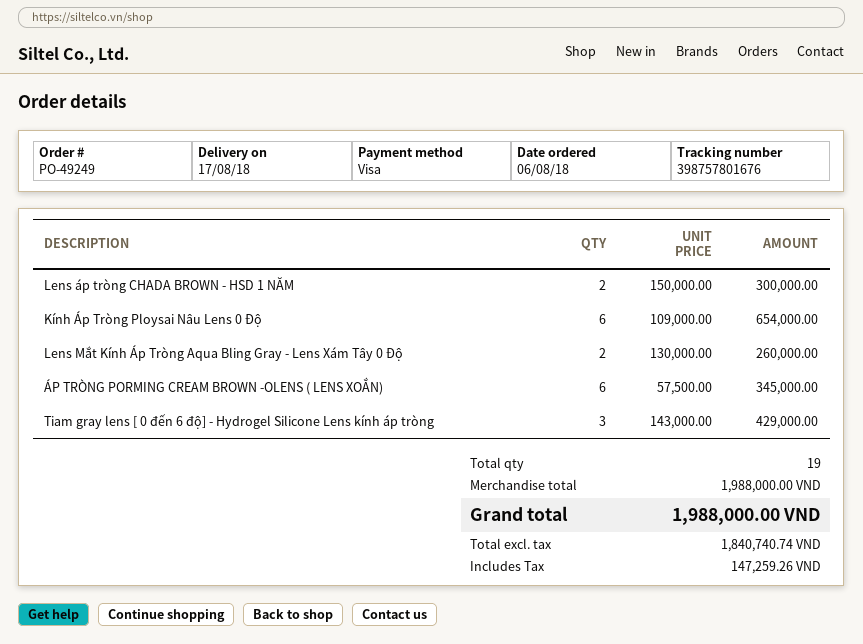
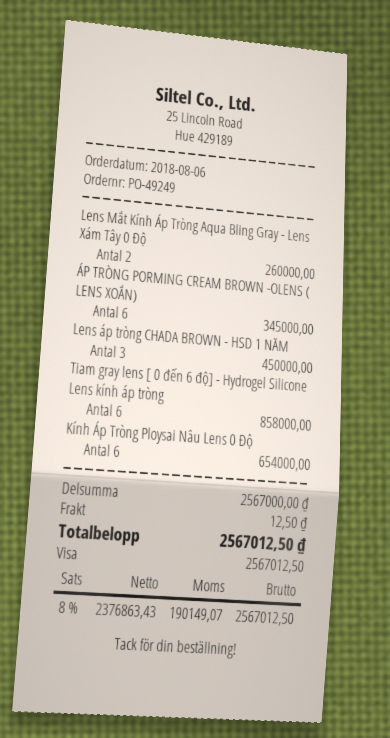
Lens áp tròng CHADA BROWN - HSD 1 NĂM: 2 for 300000.00 -> 3 for 450000.00
Tiam gray lens [ 0 đến 6 độ] - Hydrogel Silicone Lens kính áp tròng: 3 for 429000.00 -> 6 for 858000.00
subtotal: 1988000.00 -> 2567000.00
shipping: none -> 12.50
net: 1840740.74 -> 2376863.43
tax: 147259.26 -> 190149.07
total: 1988000.00 -> 2567012.50

